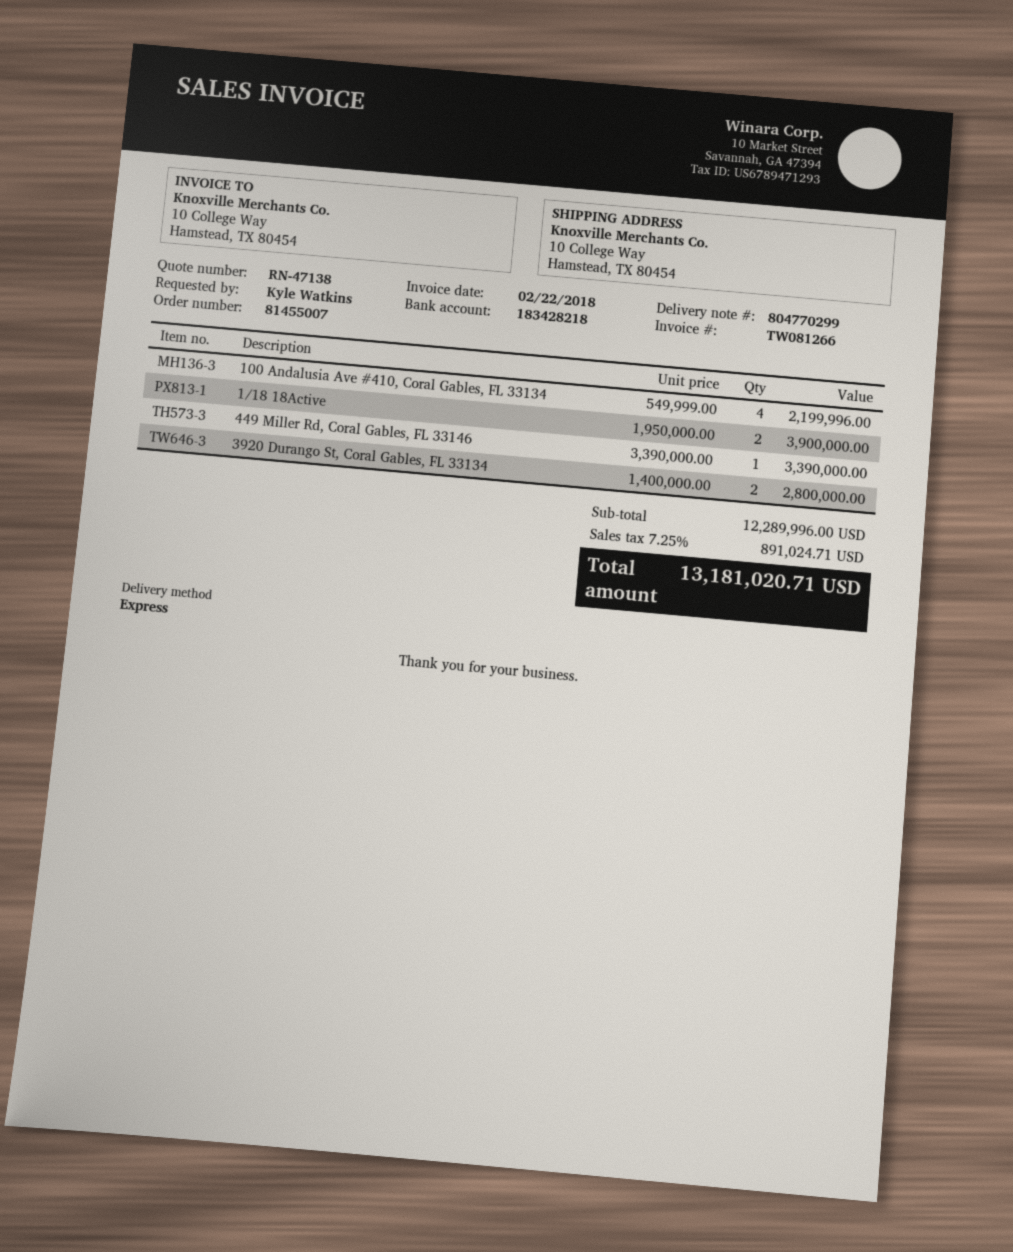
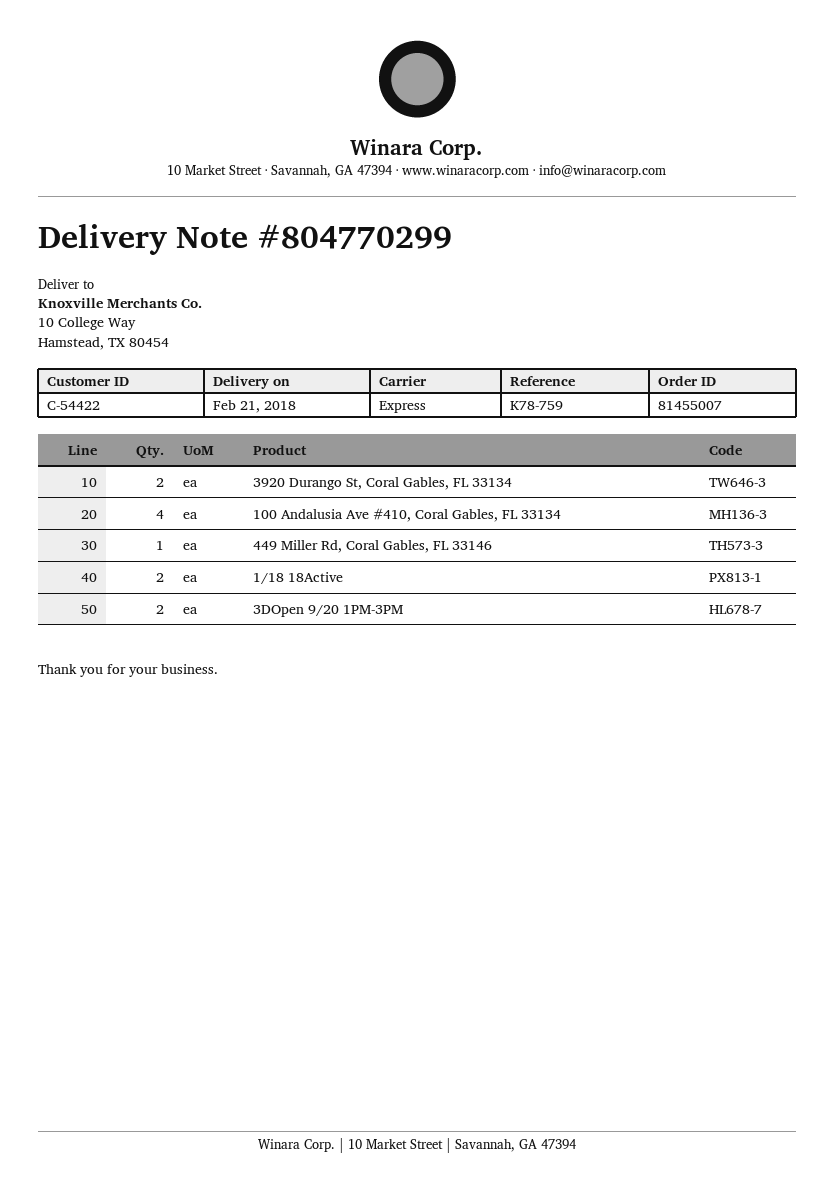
3DOpen 9/20 1PM-3PM: none -> 2

